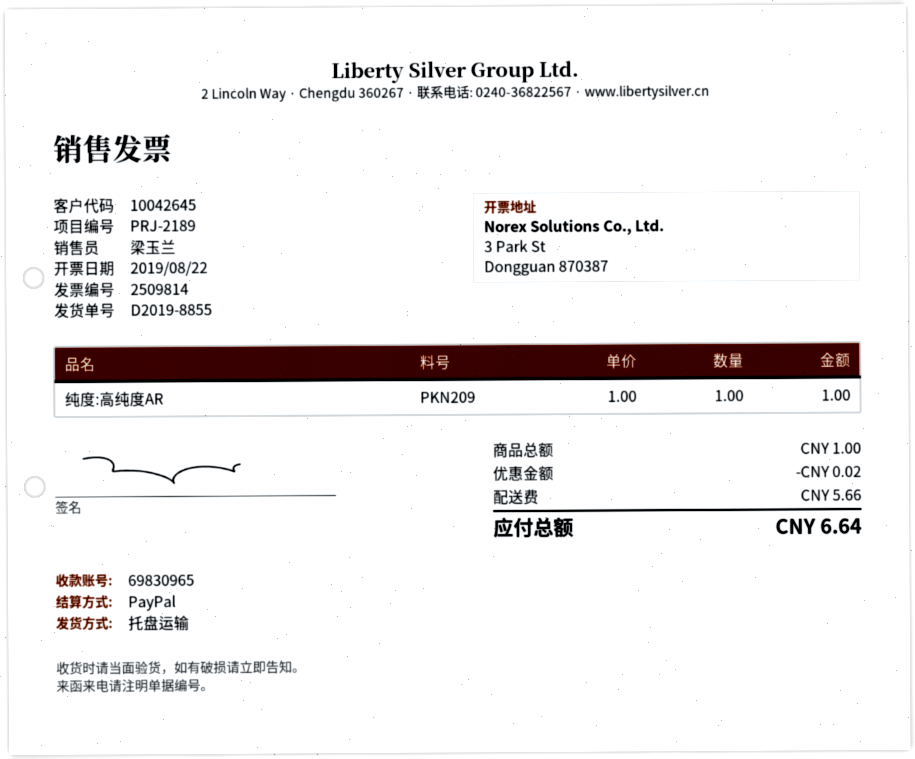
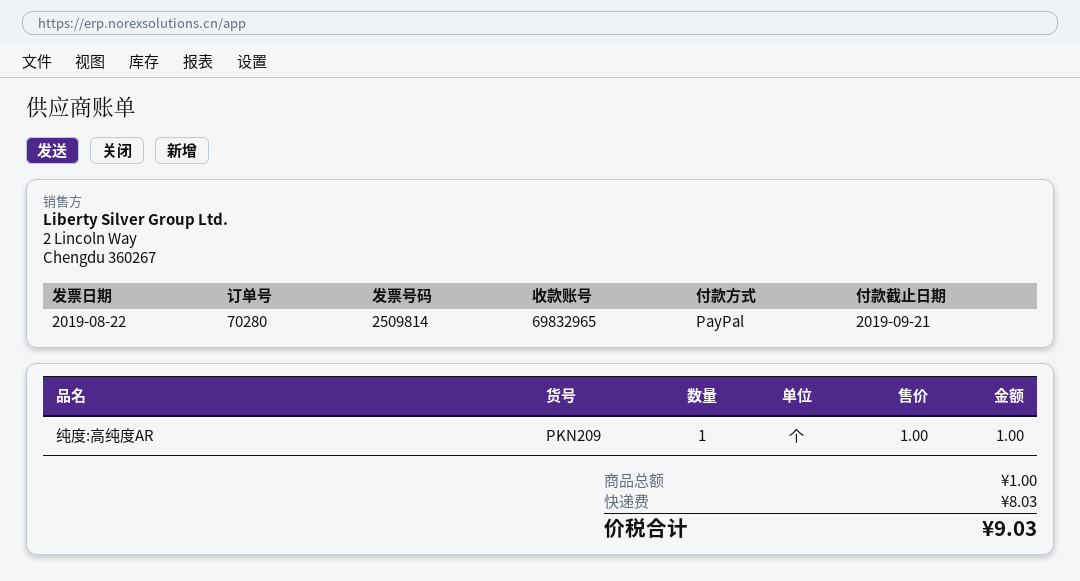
bank account: 69830965 -> 69832965
discount: 0.02 -> none
shipping: 5.66 -> 8.03
total: 6.64 -> 9.03

